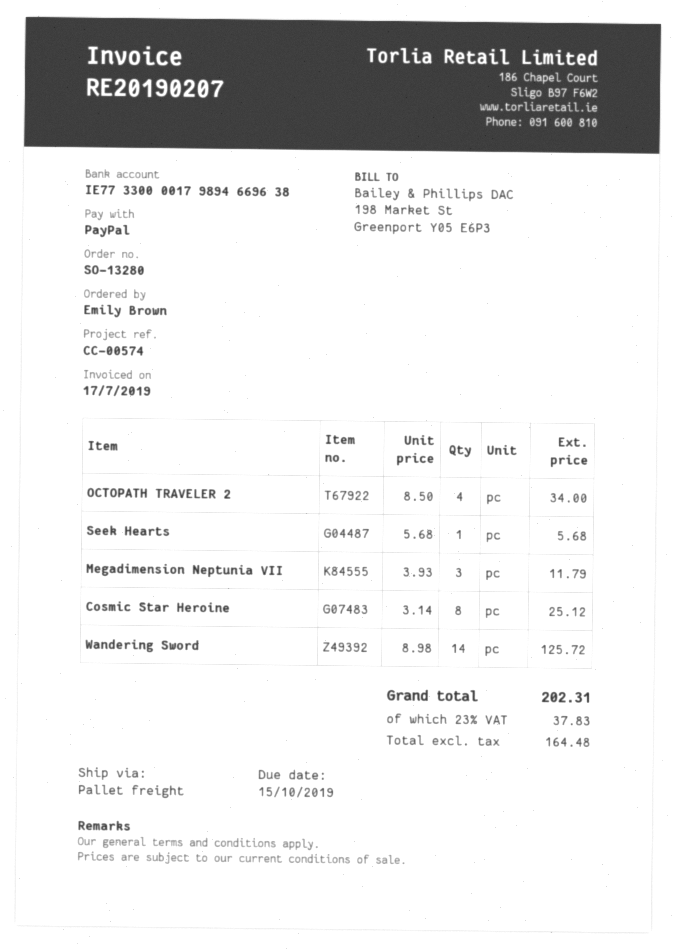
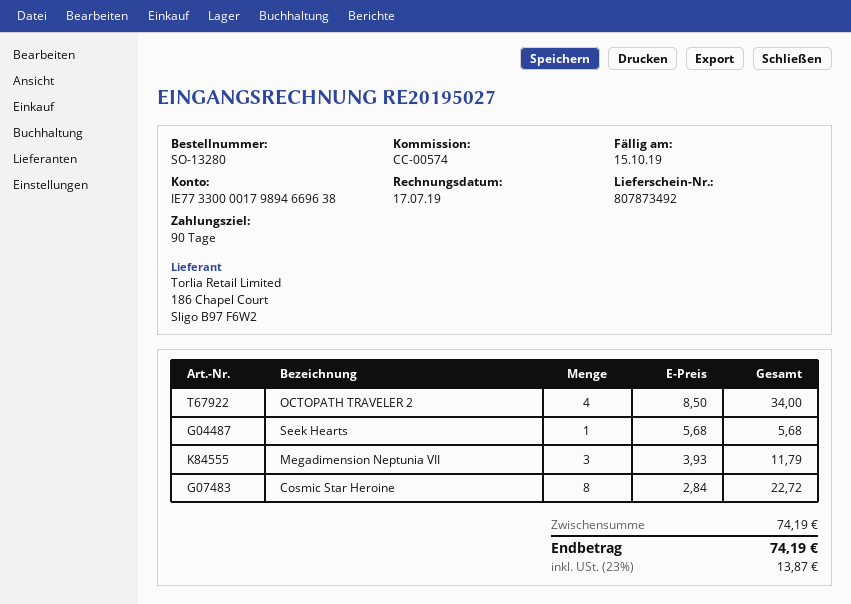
invoice number: RE20190207 -> RE20195027
Cosmic Star Heroine: 8 x 3.14 = 25.12 -> 8 x 2.84 = 22.72
Wandering Sword: 14 x 8.98 = 125.72 -> none
tax: 23% = 37.83 -> 23% = 13.87
total: 202.31 -> 74.19

